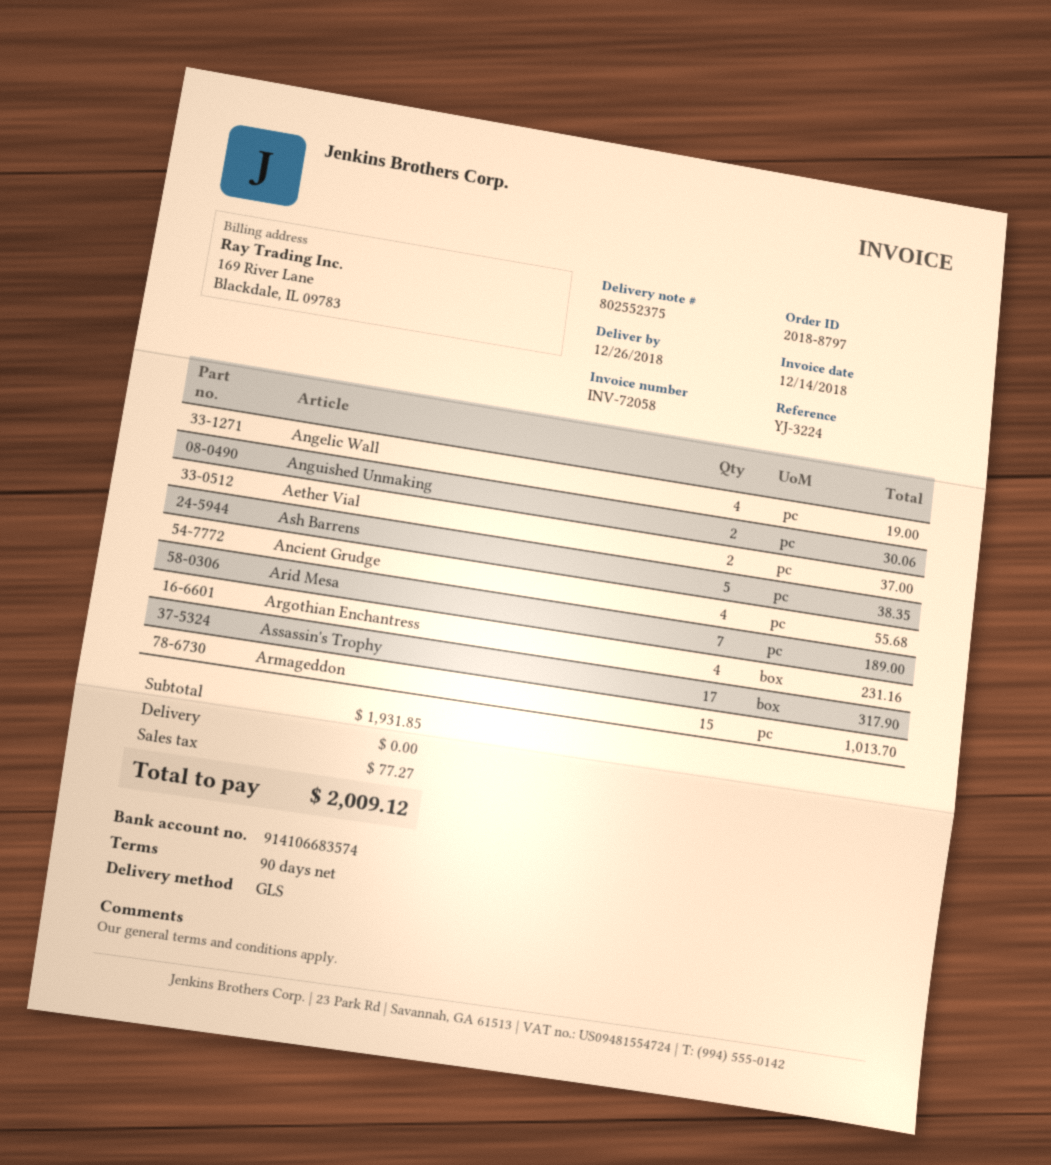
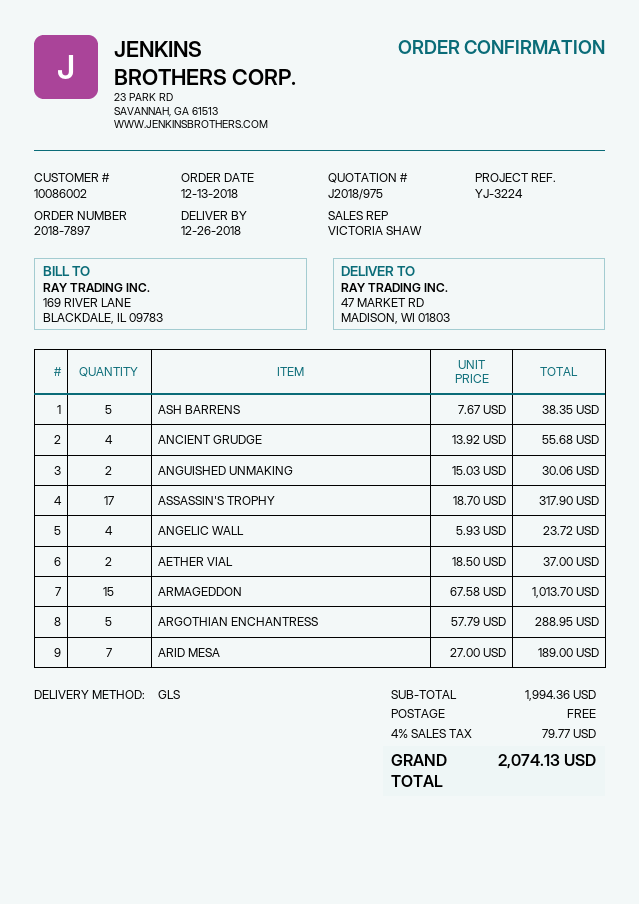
order number: 2018-8797 -> 2018-7897
Angelic Wall: 4 for 19.00 -> 4 for 23.72
Argothian Enchantress: 4 for 231.16 -> 5 for 288.95
subtotal: 1931.85 -> 1994.36
tax: 77.27 -> 79.77
total: 2009.12 -> 2074.13

